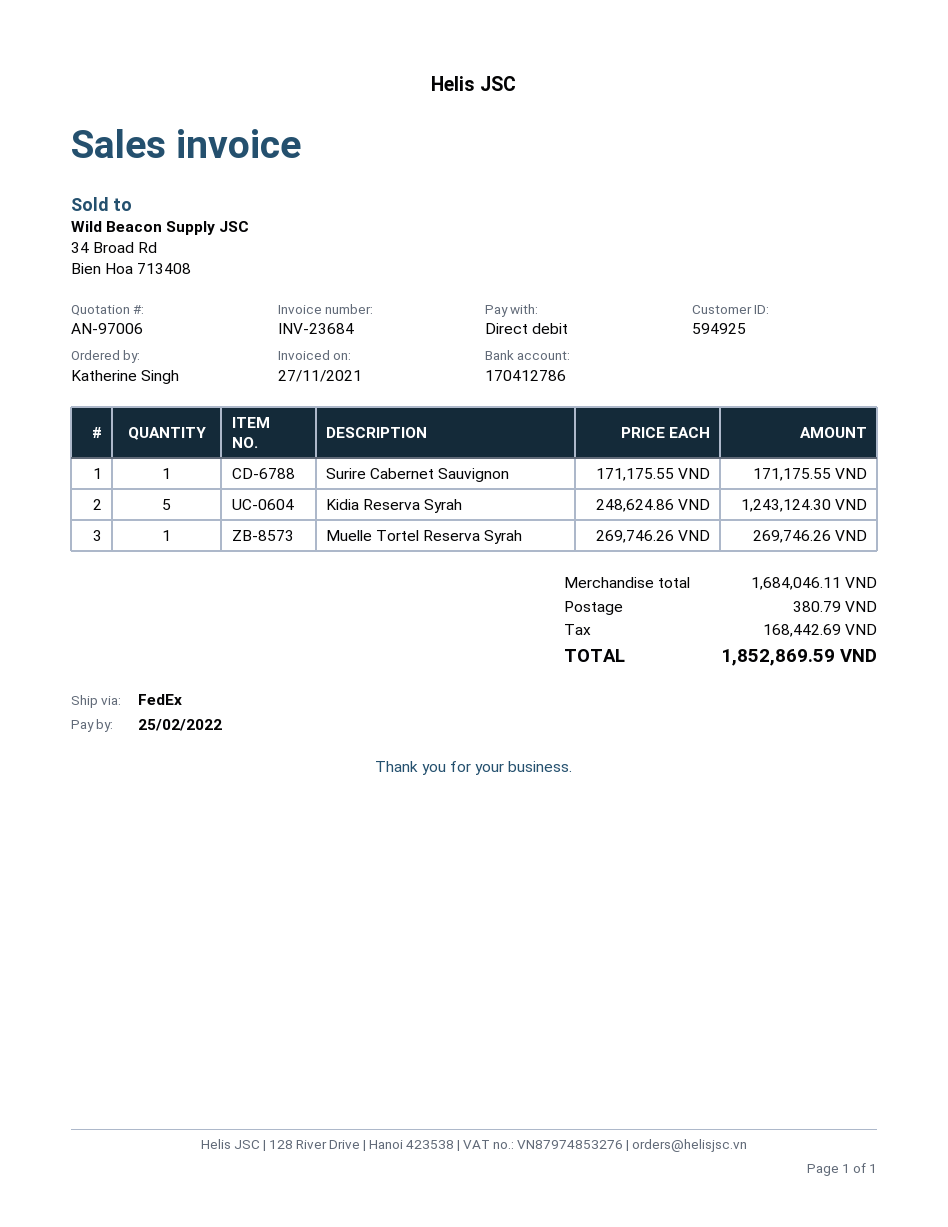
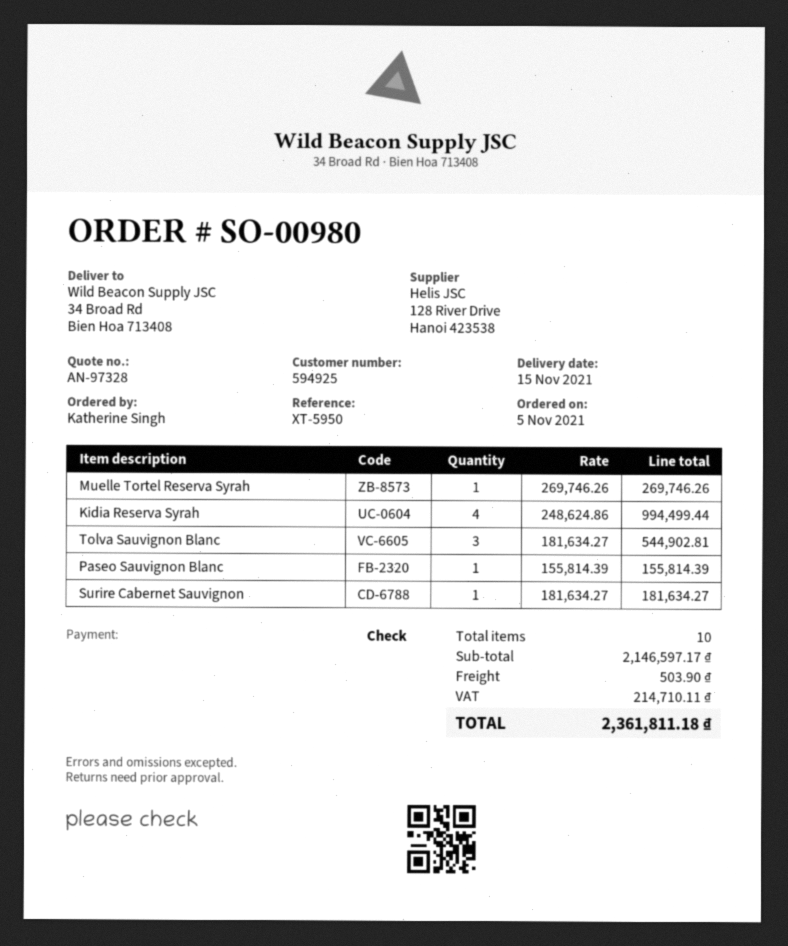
quote number: AN-97006 -> AN-97328
payment method: direct debit -> cheque
Surire Cabernet Sauvignon: 1 x 171175.55 = 171175.55 -> 1 x 181634.27 = 181634.27
Kidia Reserva Syrah: 5 x 248624.86 = 1243124.30 -> 4 x 248624.86 = 994499.44
Tolva Sauvignon Blanc: none -> 3 x 181634.27 = 544902.81
Paseo Sauvignon Blanc: none -> 1 x 155814.39 = 155814.39
subtotal: 1684046.11 -> 2146597.17
shipping: 380.79 -> 503.90
tax: 168442.69 -> 214710.11
total: 1852869.59 -> 2361811.18

